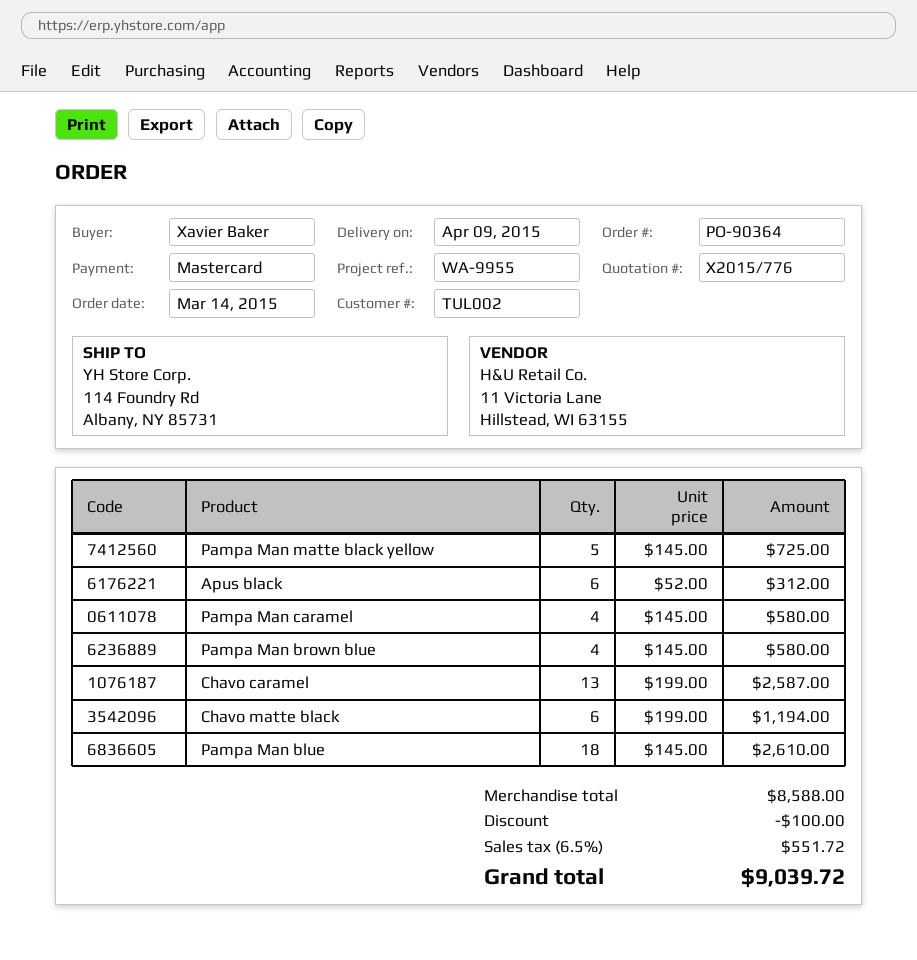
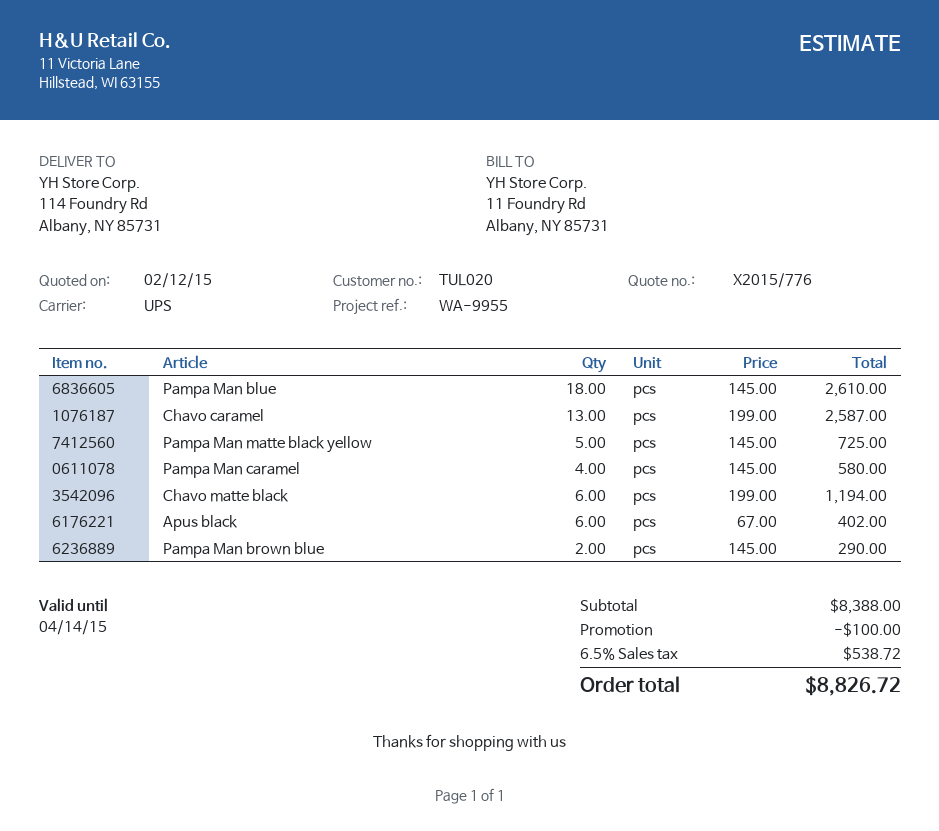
customer number: TUL002 -> TUL020
Apus black: 6 x 52.00 = 312.00 -> 6 x 67.00 = 402.00
Pampa Man brown blue: 4 x 145.00 = 580.00 -> 2 x 145.00 = 290.00
subtotal: 8588.00 -> 8388.00
tax: 6.5% = 551.72 -> 6.5% = 538.72
total: 9039.72 -> 8826.72

